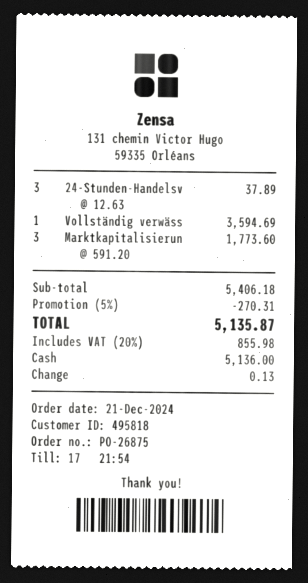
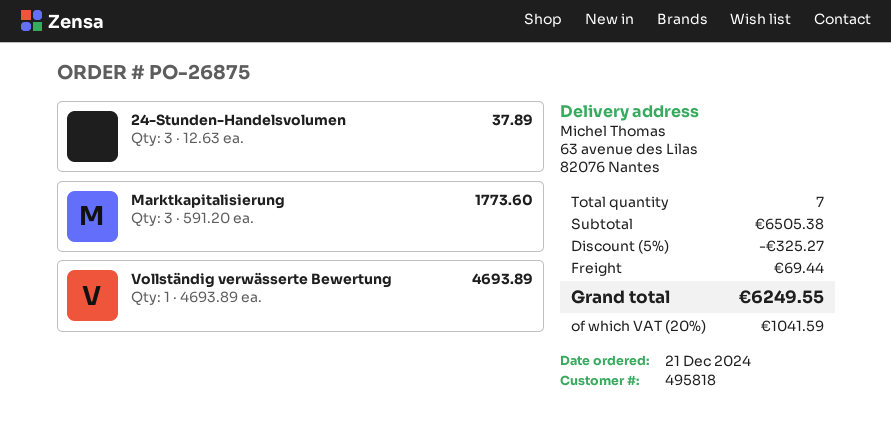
Vollständig verwäss: 1 x 3594.69 = 3594.69 -> 1 x 4693.89 = 4693.89
subtotal: 5406.18 -> 6505.38
discount: 5% = 270.31 -> 5% = 325.27
shipping: none -> 69.44
tax: 20% = 855.98 -> 20% = 1041.59
total: 5135.87 -> 6249.55

